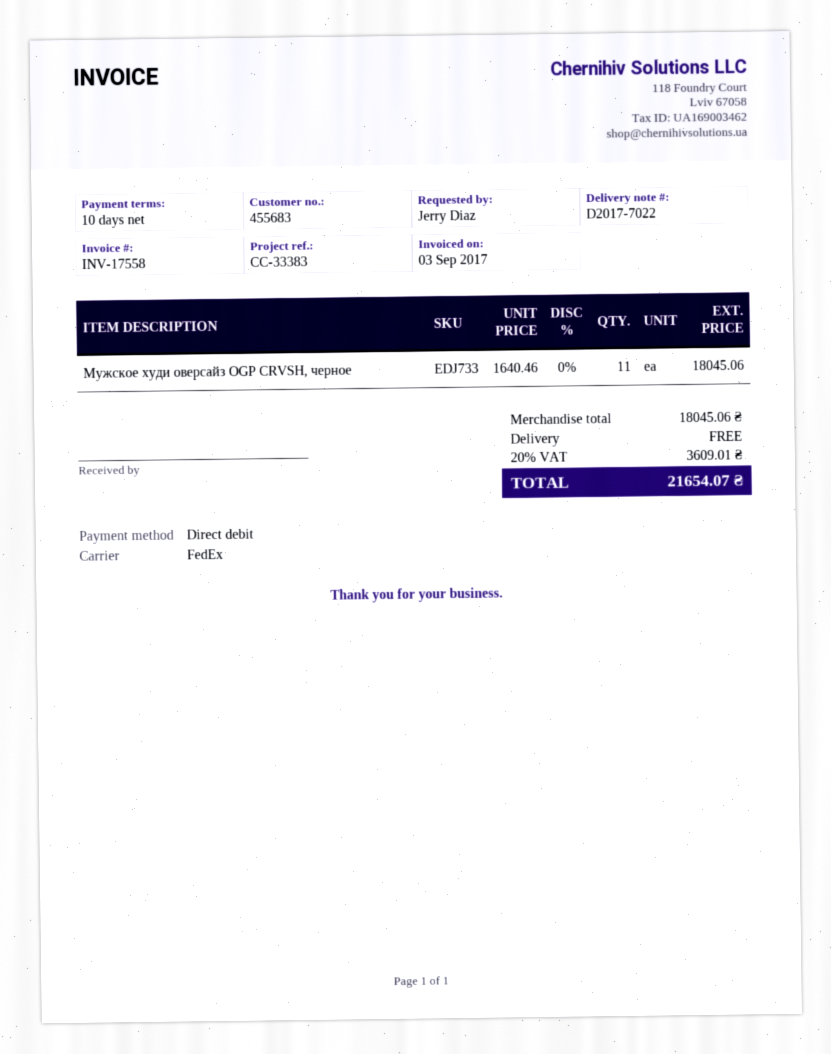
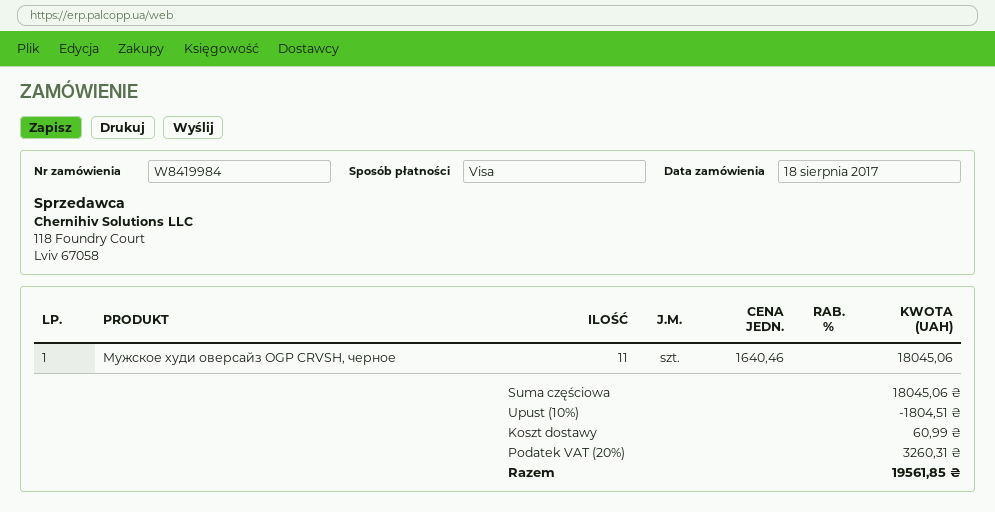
payment method: direct debit -> Visa
discount: none -> 10% = 1804.51
shipping: 0.00 -> 60.99
tax: 20% = 3609.01 -> 20% = 3260.31
total: 21654.07 -> 19561.85

